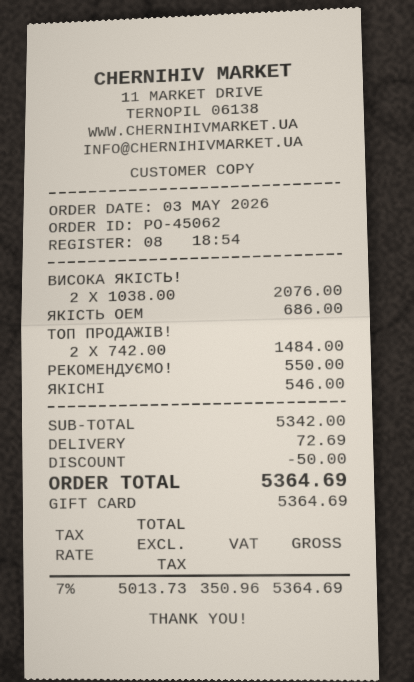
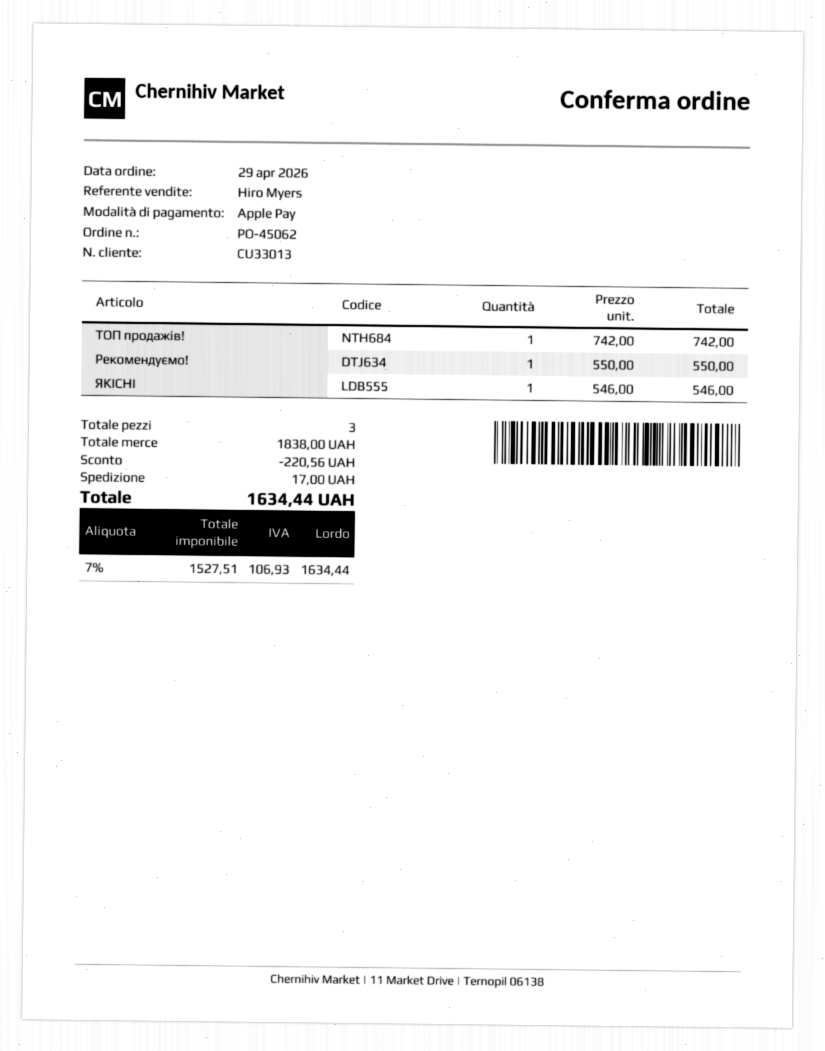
order date: 2026-05-03 -> 2026-04-29
payment method: gift card -> Apple Pay
ВИСОКА ЯКІСТЬ!: 2 x 1038.00 = 2076.00 -> none
ЯКІСТЬ OEM: 1 x 686.00 = 686.00 -> none
ТОП ПРОДАЖІВ!: 2 x 742.00 = 1484.00 -> 1 x 742.00 = 742.00
subtotal: 5342.00 -> 1838.00
discount: 50.00 -> 220.56
shipping: 72.69 -> 17.00
net: 5013.73 -> 1527.51
tax: 7% = 350.96 -> 7% = 106.93
total: 5364.69 -> 1634.44

